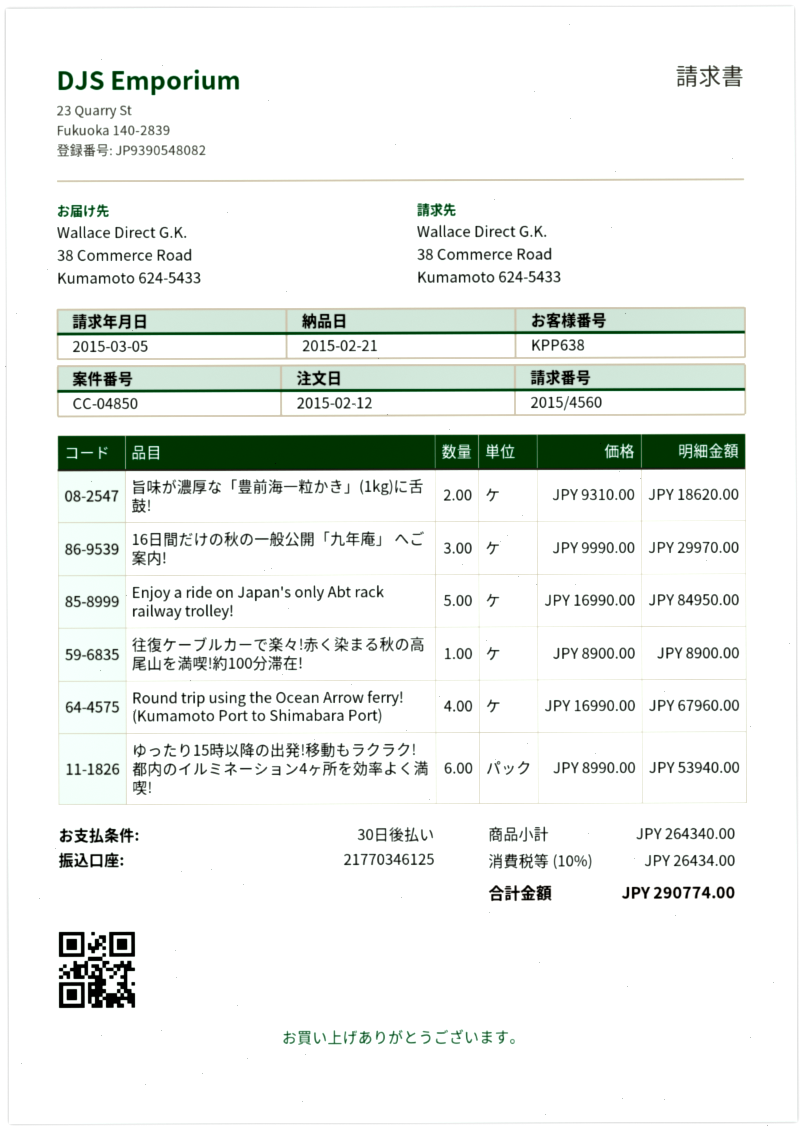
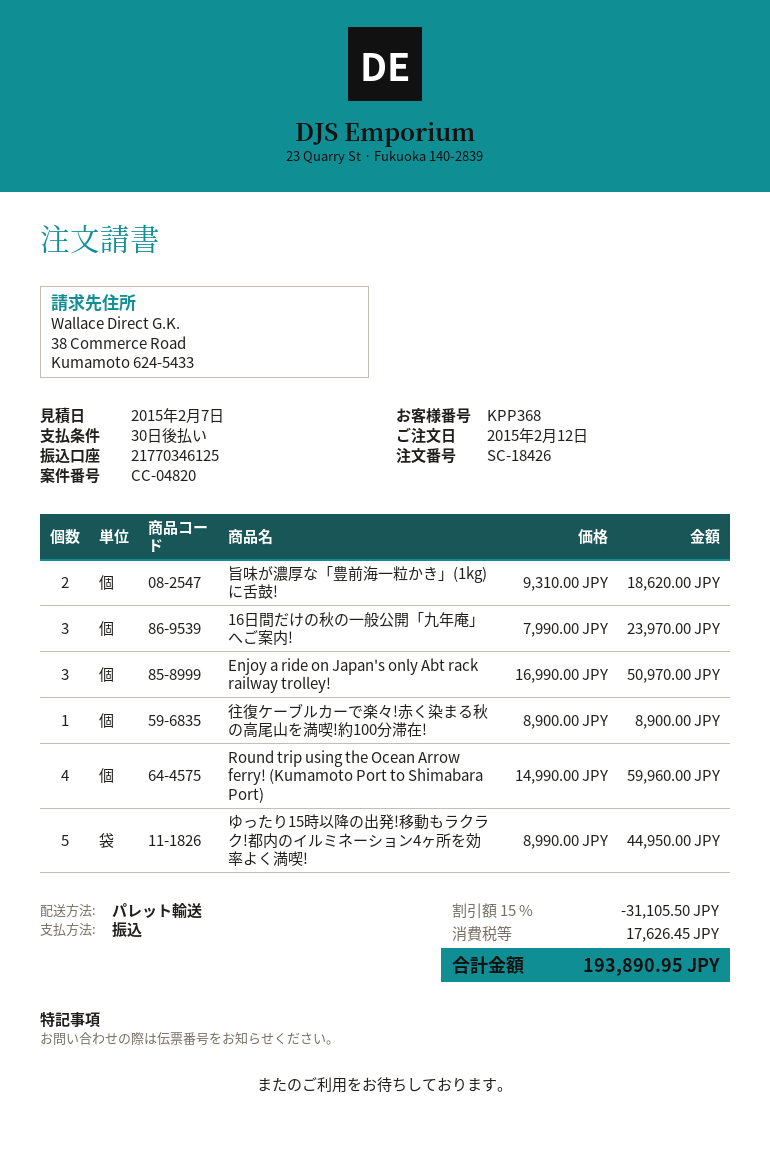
customer number: KPP638 -> KPP368
reference: CC-04850 -> CC-04820
16日間だけの秋の一般公開「九年庵」 へご案内!: 3 x 9990.00 = 29970.00 -> 3 x 7990.00 = 23970.00
Enjoy a ride on Japan's only Abt rack railway trolley!: 5 x 16990.00 = 84950.00 -> 3 x 16990.00 = 50970.00
Round trip using the Ocean Arrow ferry! (Kumamoto Port to Shimabara Port): 4 x 16990.00 = 67960.00 -> 4 x 14990.00 = 59960.00
ゆったり15時以降の出発!移動もラクラク!都内のイルミネーション4ヶ所を効率よく満喫!: 6 x 8990.00 = 53940.00 -> 5 x 8990.00 = 44950.00
discount: none -> 15% = 31105.50
tax: 26434.00 -> 17626.45
total: 290774.00 -> 193890.95

